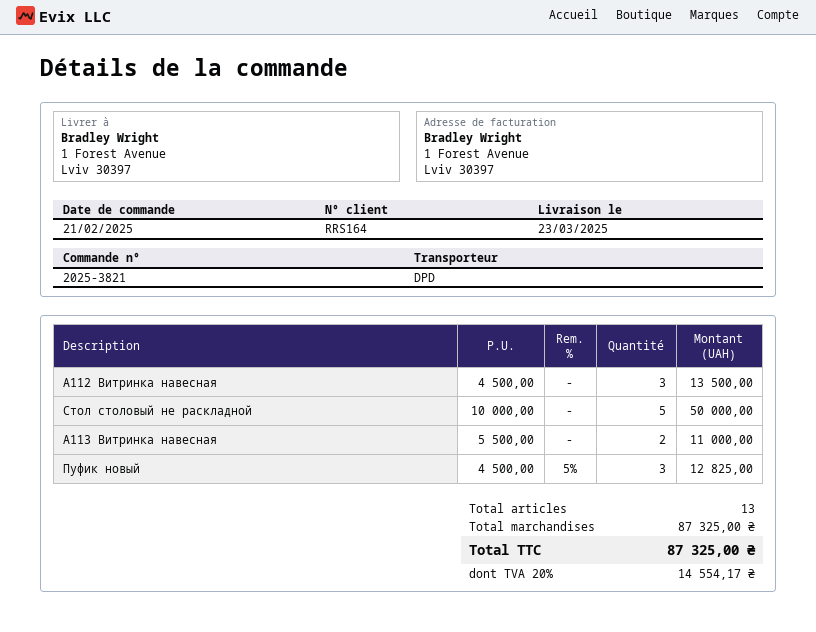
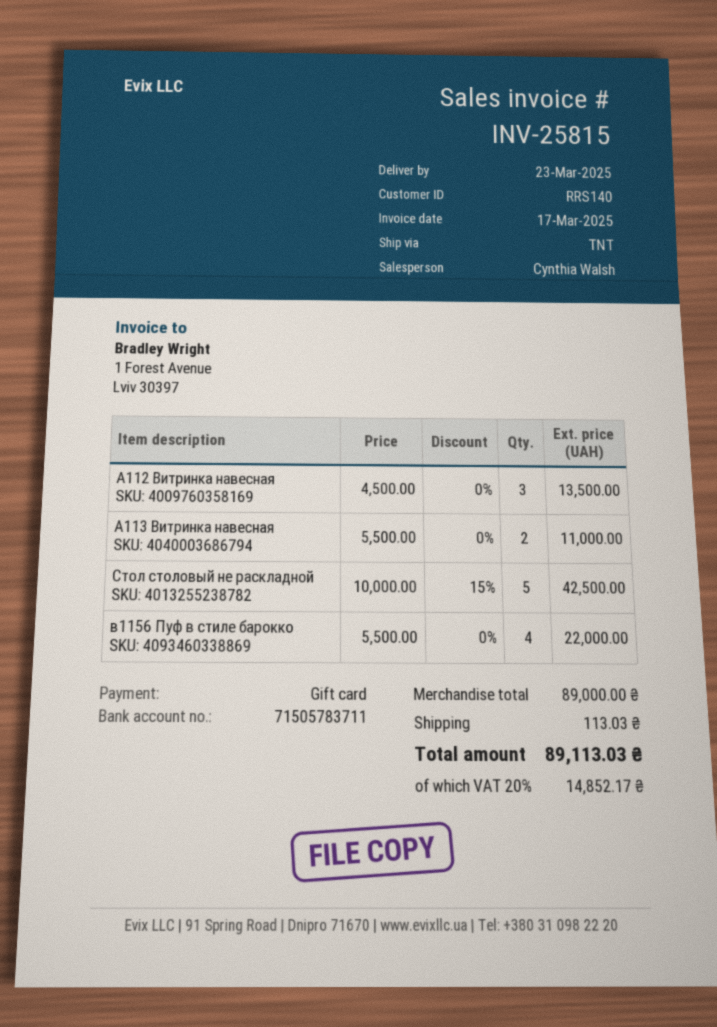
customer number: RRS164 -> RRS140
shipping method: DPD -> TNT
Стол столовый не раскладной: 5 x 10000.00 = 50000.00 -> 5 x 10000.00 - 15% = 42500.00
Пуфик новый: 3 x 4500.00 - 5% = 12825.00 -> none
в1156 Пуф в стиле барокко: none -> 4 x 5500.00 = 22000.00
subtotal: 87325.00 -> 89000.00
shipping: none -> 113.03
tax: 20% = 14554.17 -> 20% = 14852.17
total: 87325.00 -> 89113.03

